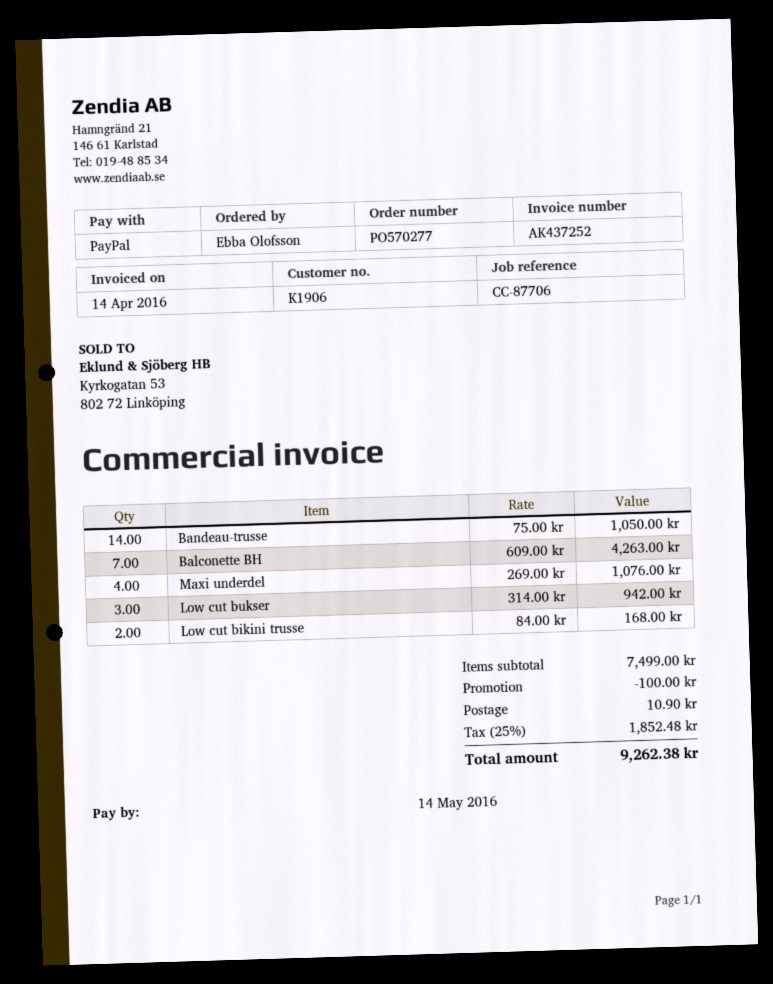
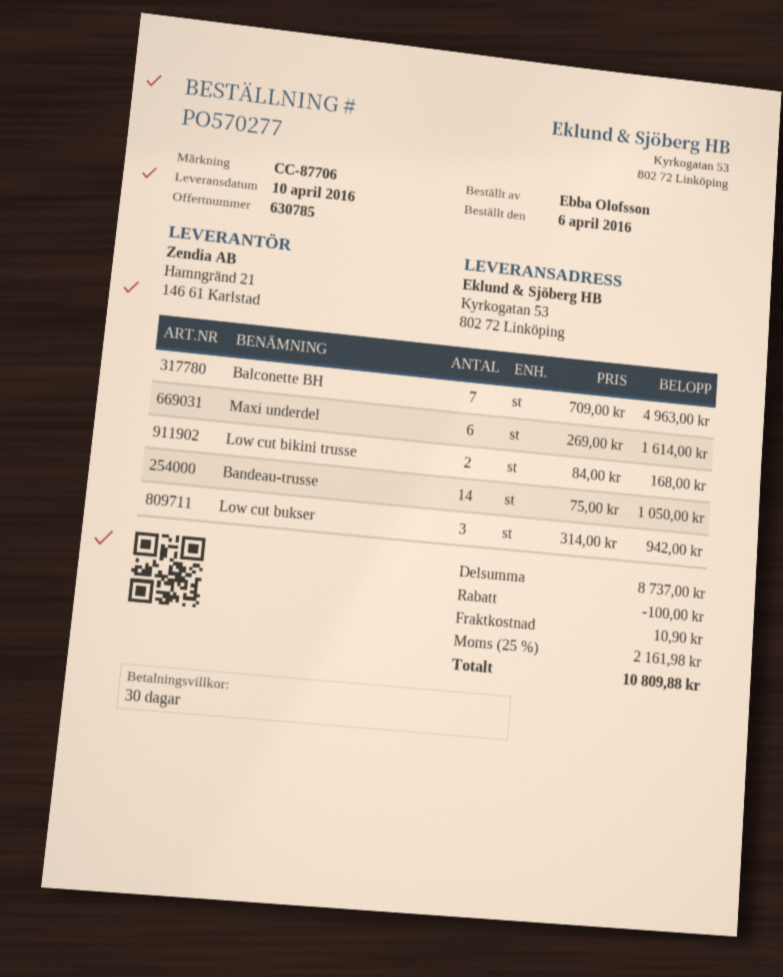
Balconette BH: 7 x 609.00 = 4263.00 -> 7 x 709.00 = 4963.00
Maxi underdel: 4 x 269.00 = 1076.00 -> 6 x 269.00 = 1614.00
subtotal: 7499.00 -> 8737.00
tax: 25% = 1852.48 -> 25% = 2161.98
total: 9262.38 -> 10809.88

